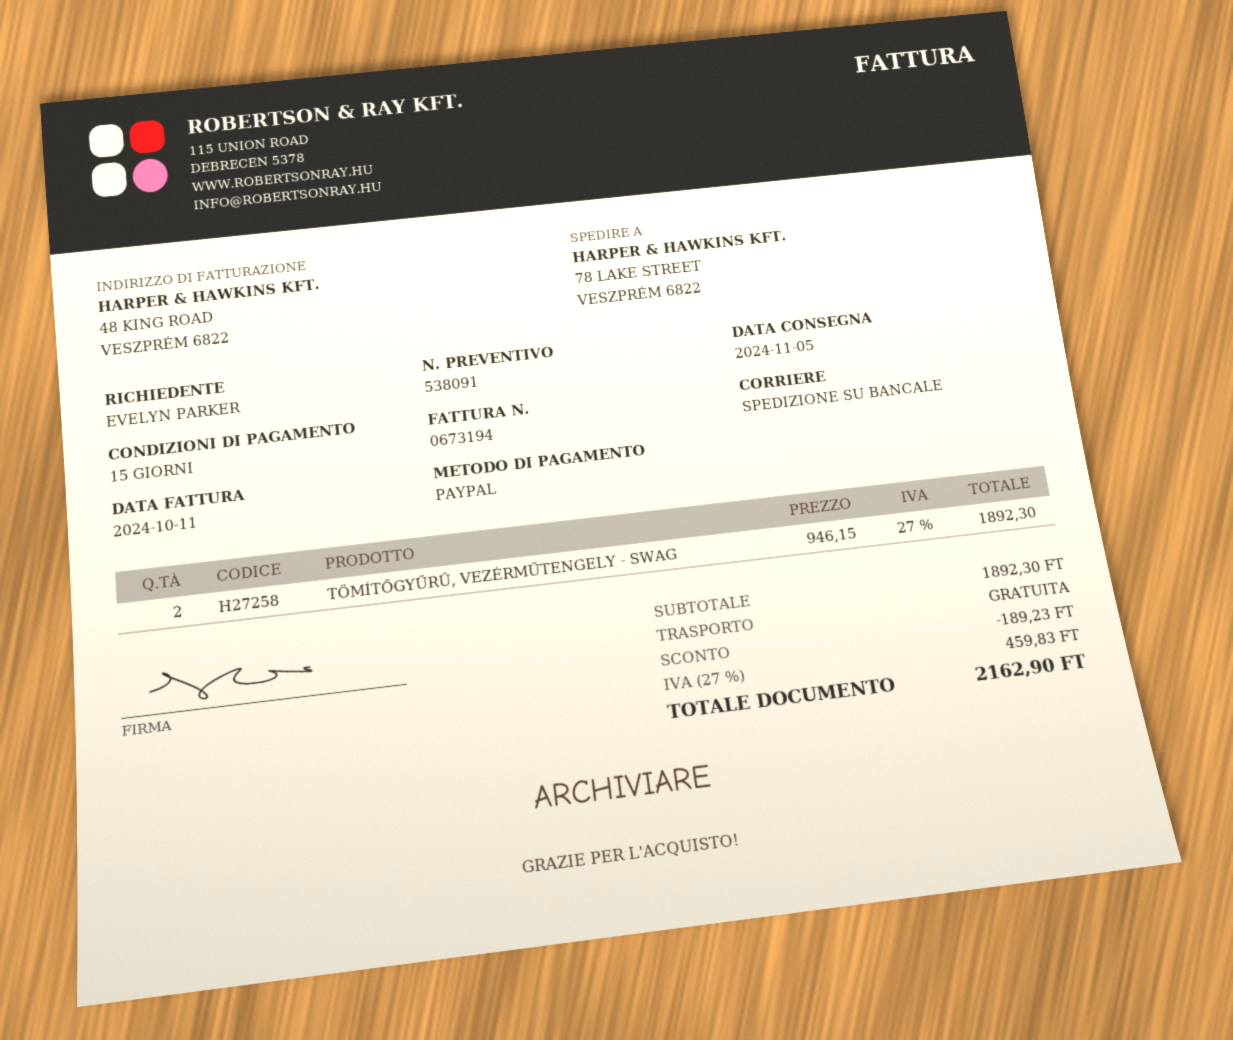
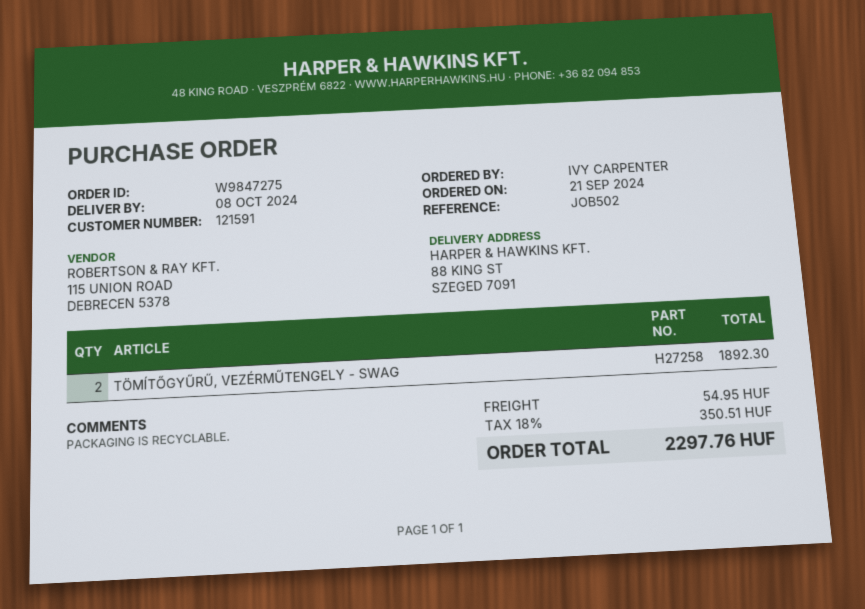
delivery date: 2024-11-05 -> 2024-10-08
ordered by: EVELYN PARKER -> IVY CARPENTER
ship to: 78 LAKE STREET, VESZPRÉM 6822 -> 88 KING ST, SZEGED 7091
discount: 189.23 -> none
shipping: 0.00 -> 54.95
tax: 27% = 459.83 -> 18% = 350.51
total: 2162.90 -> 2297.76

